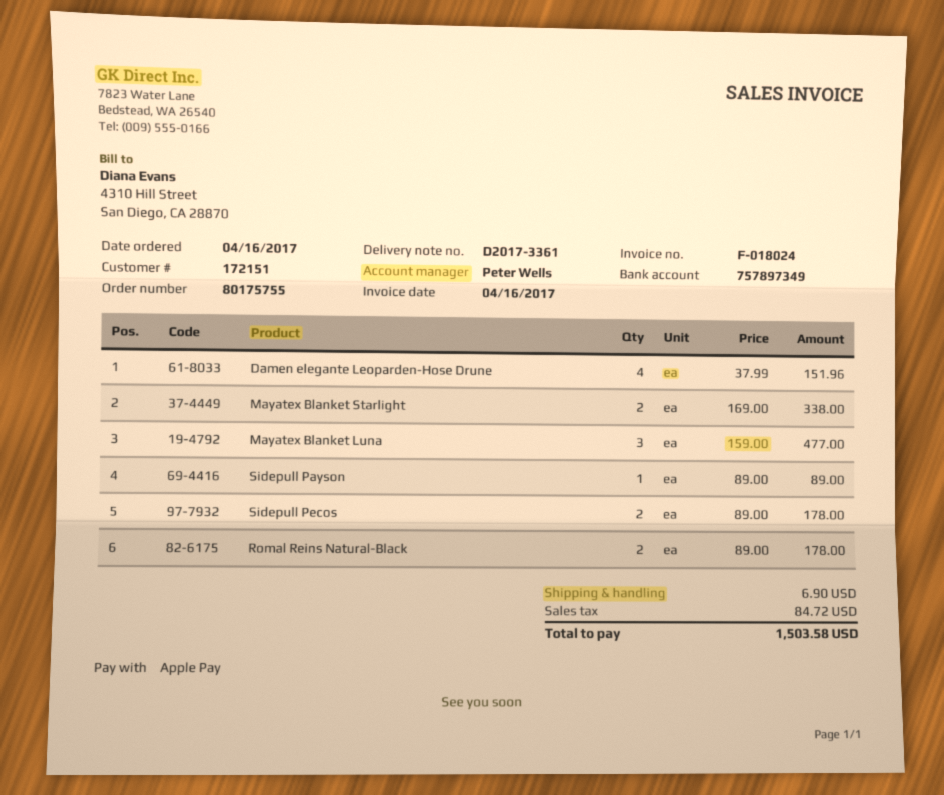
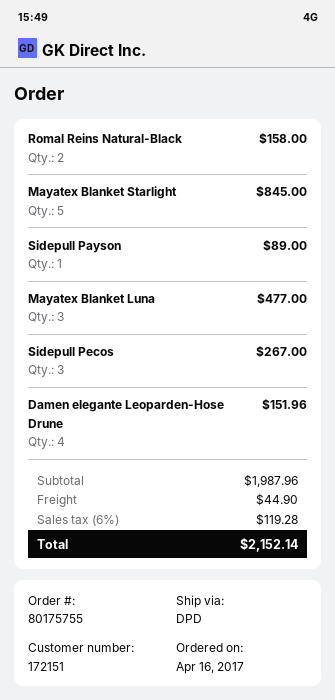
Mayatex Blanket Starlight: 2 for 338.00 -> 5 for 845.00
Sidepull Pecos: 2 for 178.00 -> 3 for 267.00
Romal Reins Natural-Black: 2 for 178.00 -> 2 for 158.00
shipping: 6.90 -> 44.90
tax: 84.72 -> 119.28
total: 1503.58 -> 2152.14

